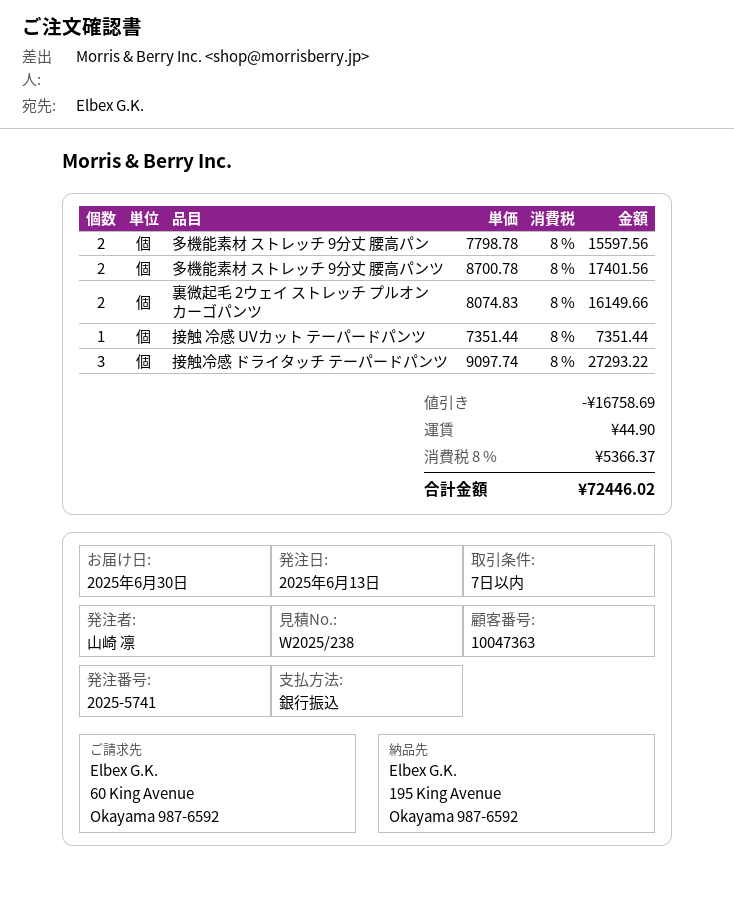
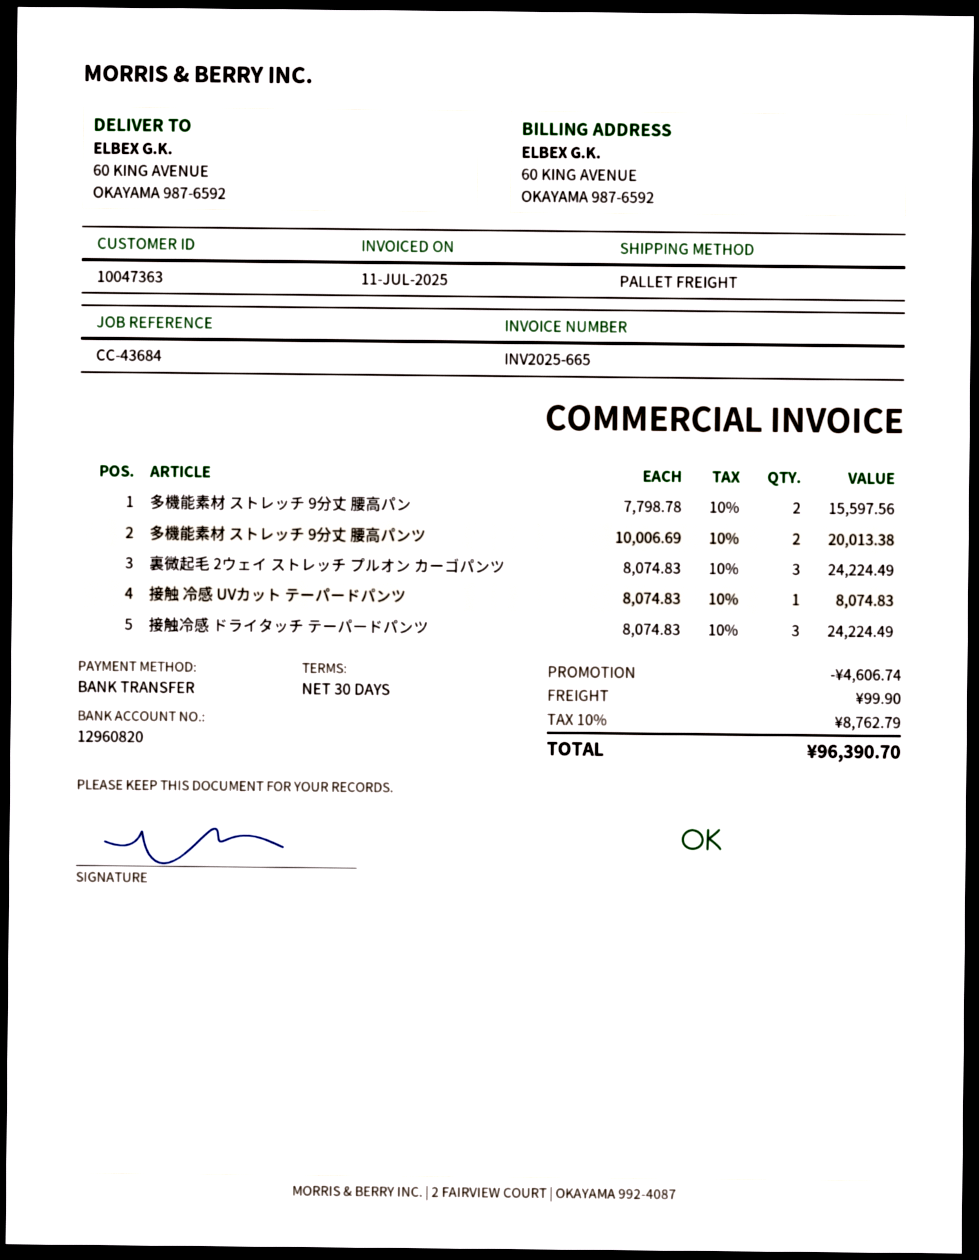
payment terms: 7 days -> 30 days
ship to: 195 King Avenue, Okayama 987-6592 -> 60 KING AVENUE, OKAYAMA 987-6592
多機能素材 ストレッチ 9分丈 腰高パンツ: 2 x 8700.78 = 17401.56 -> 2 x 10006.69 = 20013.38
裏微起毛 2ウェイ ストレッチ プルオン カーゴパンツ: 2 x 8074.83 = 16149.66 -> 3 x 8074.83 = 24224.49
接触 冷感 UVカット テーパードパンツ: 1 x 7351.44 = 7351.44 -> 1 x 8074.83 = 8074.83
接触冷感 ドライタッチ テーパードパンツ: 3 x 9097.74 = 27293.22 -> 3 x 8074.83 = 24224.49
discount: 16758.69 -> 4606.74
shipping: 44.90 -> 99.90
tax: 8% = 5366.37 -> 10% = 8762.79
total: 72446.02 -> 96390.70

